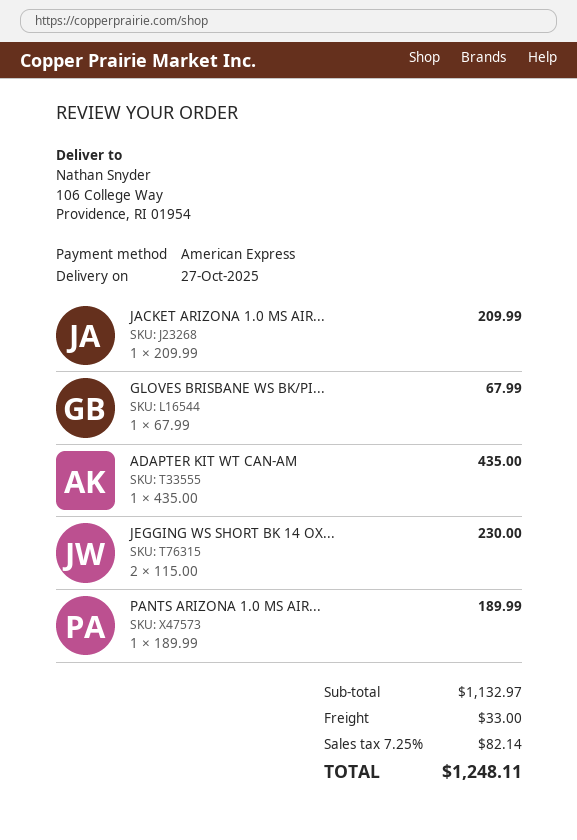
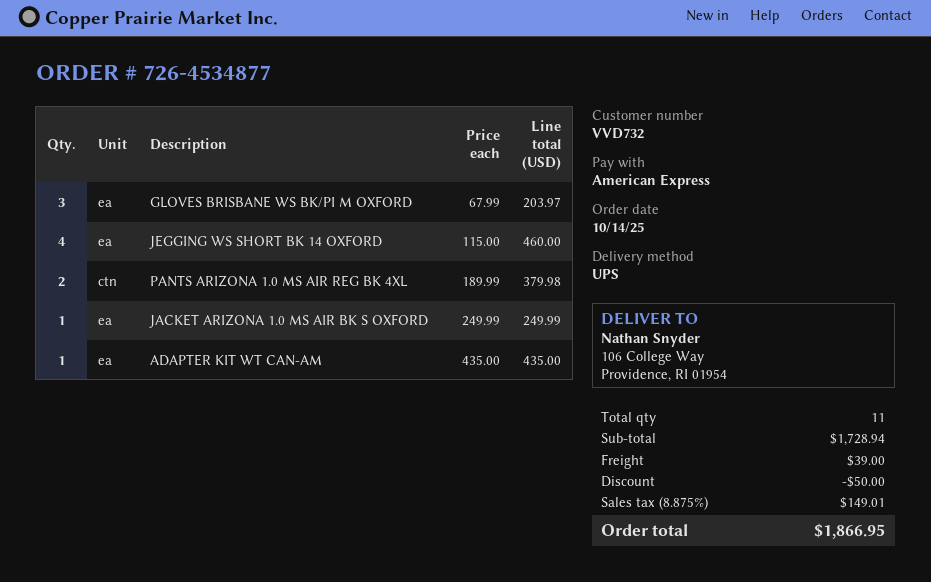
JACKET ARIZONA 1.0 MS AIR...: 1 x 209.99 = 209.99 -> 1 x 249.99 = 249.99
GLOVES BRISBANE WS BK/PI...: 1 x 67.99 = 67.99 -> 3 x 67.99 = 203.97
JEGGING WS SHORT BK 14 OX...: 2 x 115.00 = 230.00 -> 4 x 115.00 = 460.00
PANTS ARIZONA 1.0 MS AIR...: 1 x 189.99 = 189.99 -> 2 x 189.99 = 379.98
subtotal: 1132.97 -> 1728.94
discount: none -> 50.00
shipping: 33.00 -> 39.00
tax: 7.25% = 82.14 -> 8.875% = 149.01
total: 1248.11 -> 1866.95

